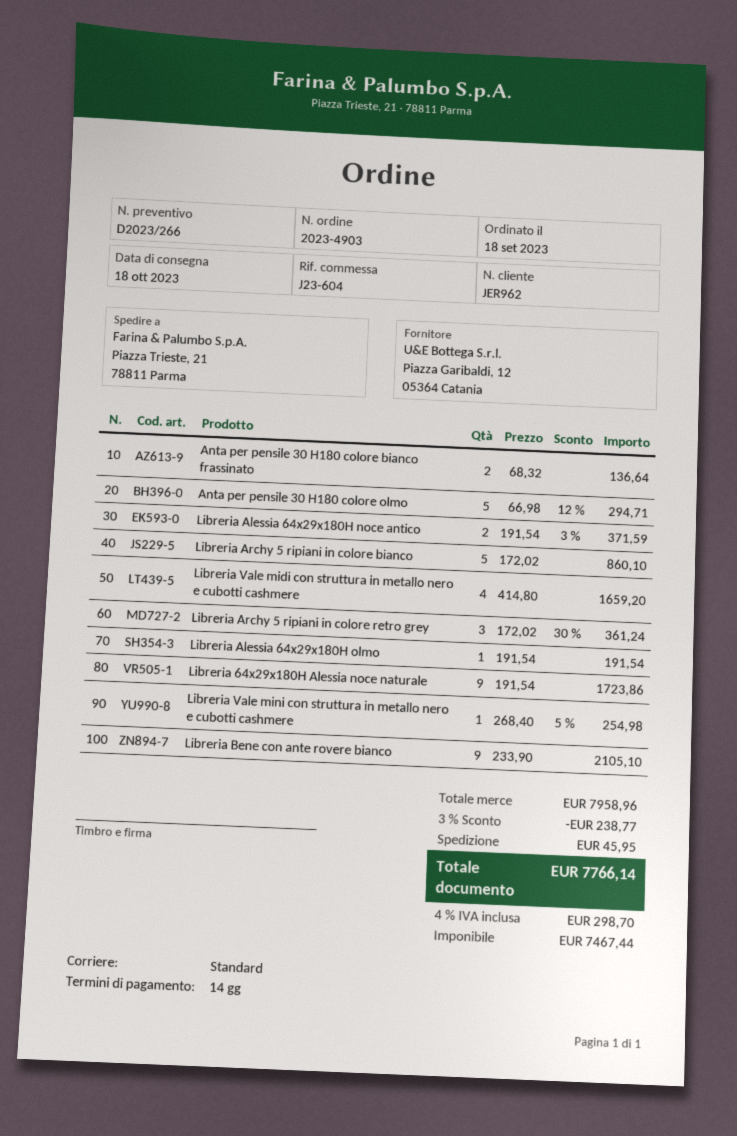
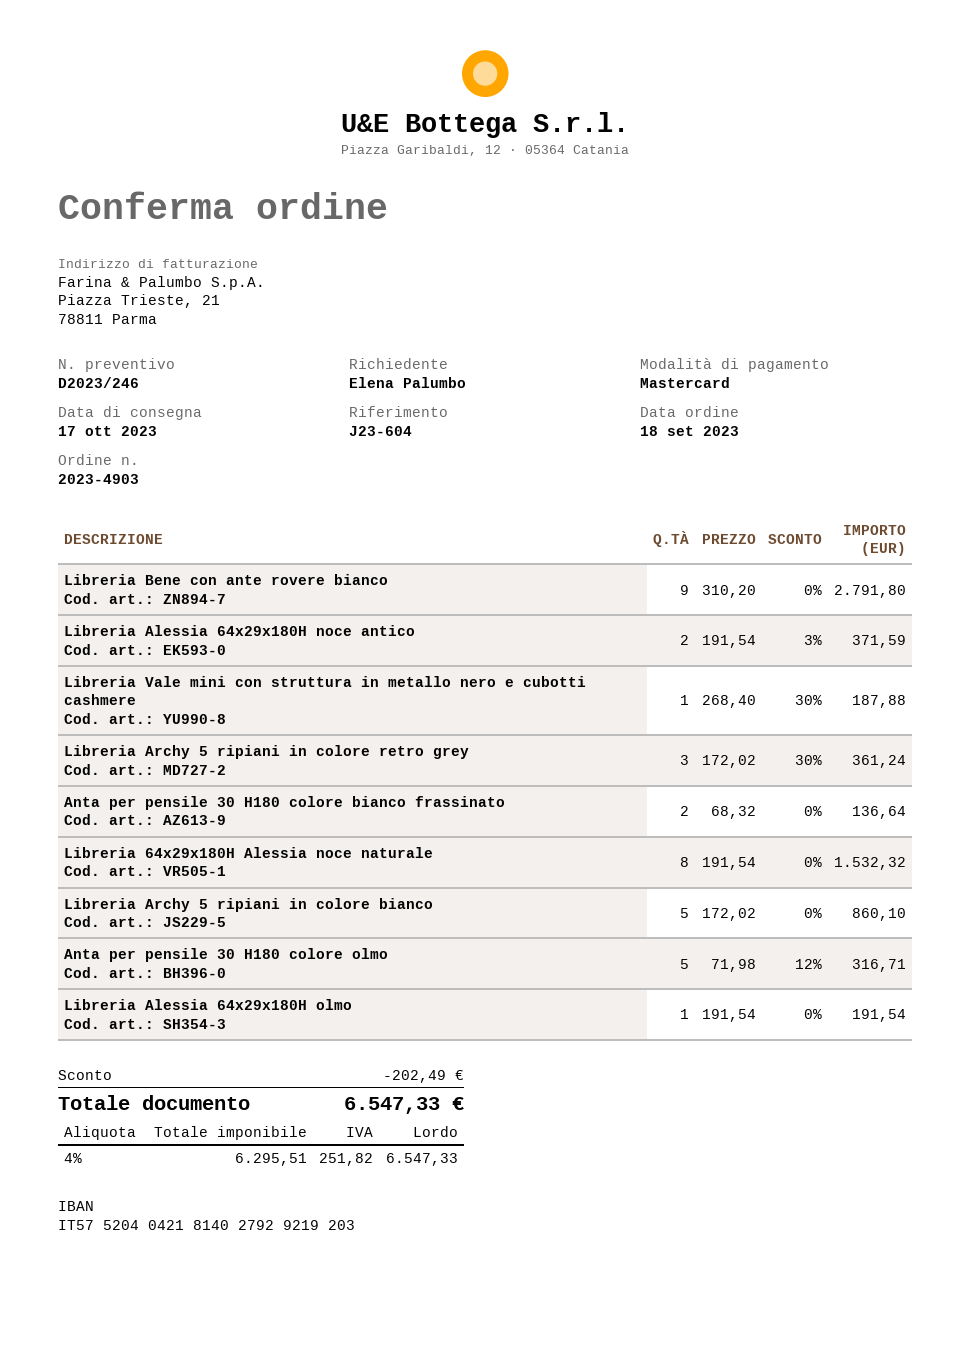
quote number: D2023/266 -> D2023/246
delivery date: 2023-10-18 -> 2023-10-17
Anta per pensile 30 H180 colore olmo: 5 x 66.98 - 12% = 294.71 -> 5 x 71.98 - 12% = 316.71
Libreria Vale midi con struttura in metallo nero e cubotti cashmere: 4 x 414.80 = 1659.20 -> none
Libreria 64x29x180H Alessia noce naturale: 9 x 191.54 = 1723.86 -> 8 x 191.54 = 1532.32
Libreria Vale mini con struttura in metallo nero e cubotti cashmere: 1 x 268.40 - 5% = 254.98 -> 1 x 268.40 - 30% = 187.88
Libreria Bene con ante rovere bianco: 9 x 233.90 = 2105.10 -> 9 x 310.20 = 2791.80
discount: 238.77 -> 202.49
shipping: 45.95 -> none
net: 7467.44 -> 6295.51
tax: 4% = 298.70 -> 4% = 251.82
total: 7766.14 -> 6547.33

